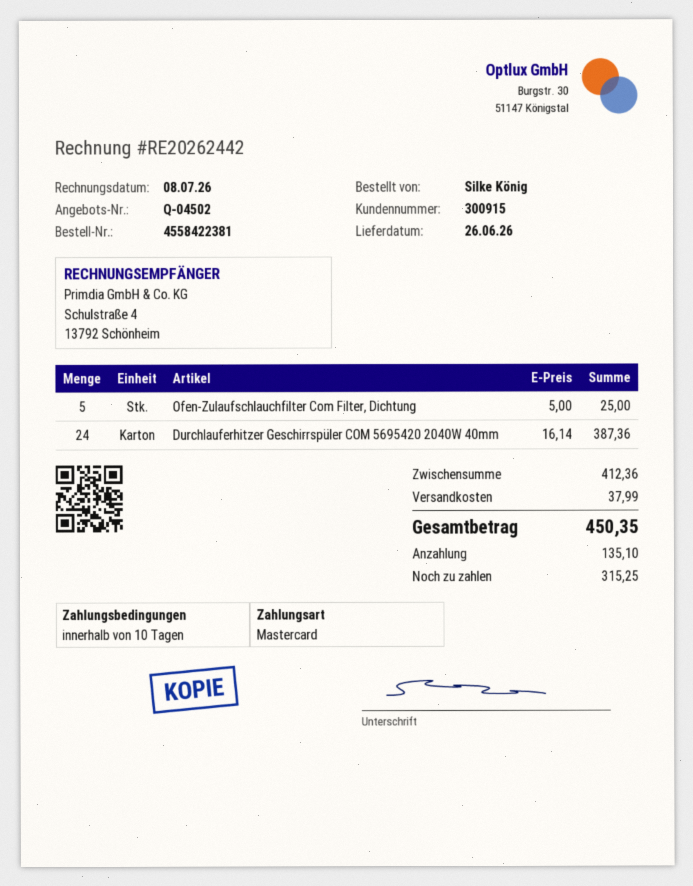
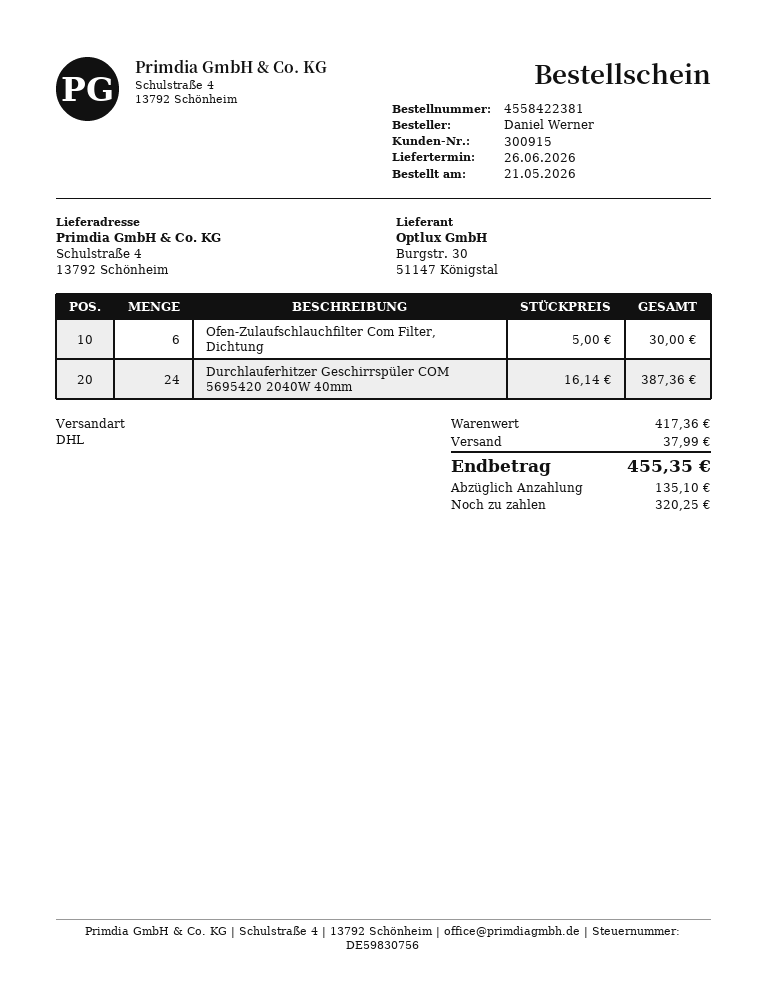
ordered by: Silke König -> Daniel Werner
Ofen-Zulaufschlauchfilter Com Filter, Dichtung: 5 x 5.00 = 25.00 -> 6 x 5.00 = 30.00
subtotal: 412.36 -> 417.36
total: 450.35 -> 455.35
balance: 315.25 -> 320.25

